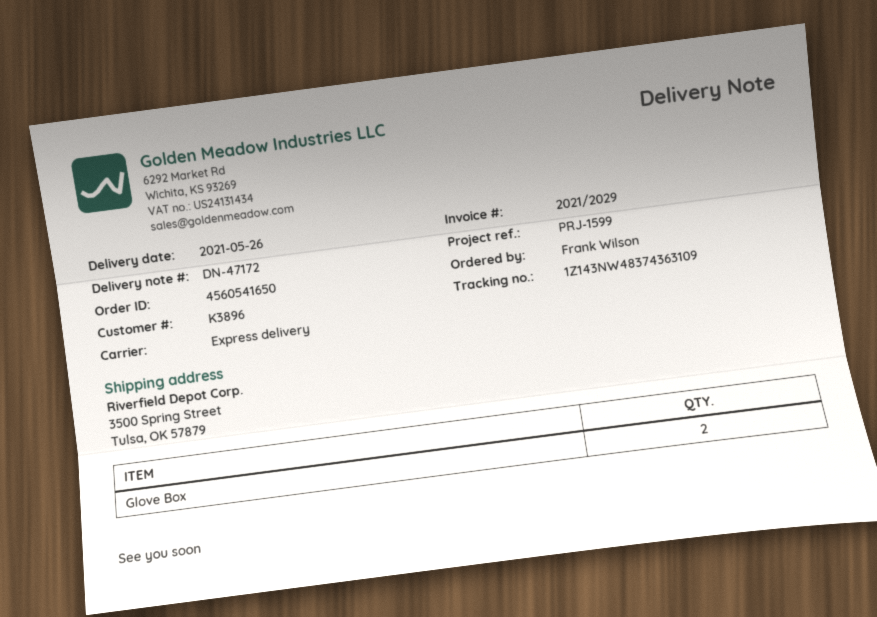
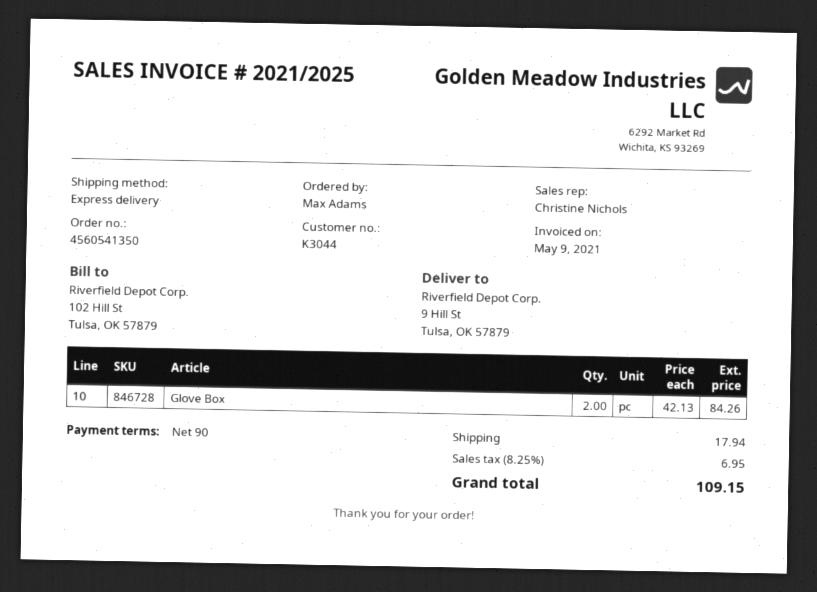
order number: 4560541650 -> 4560541350
invoice number: 2021/2029 -> 2021/2025
customer number: K3896 -> K3044
ordered by: Frank Wilson -> Max Adams
ship to: 3500 Spring Street, Tulsa, OK 57879 -> 9 Hill St, Tulsa, OK 57879

